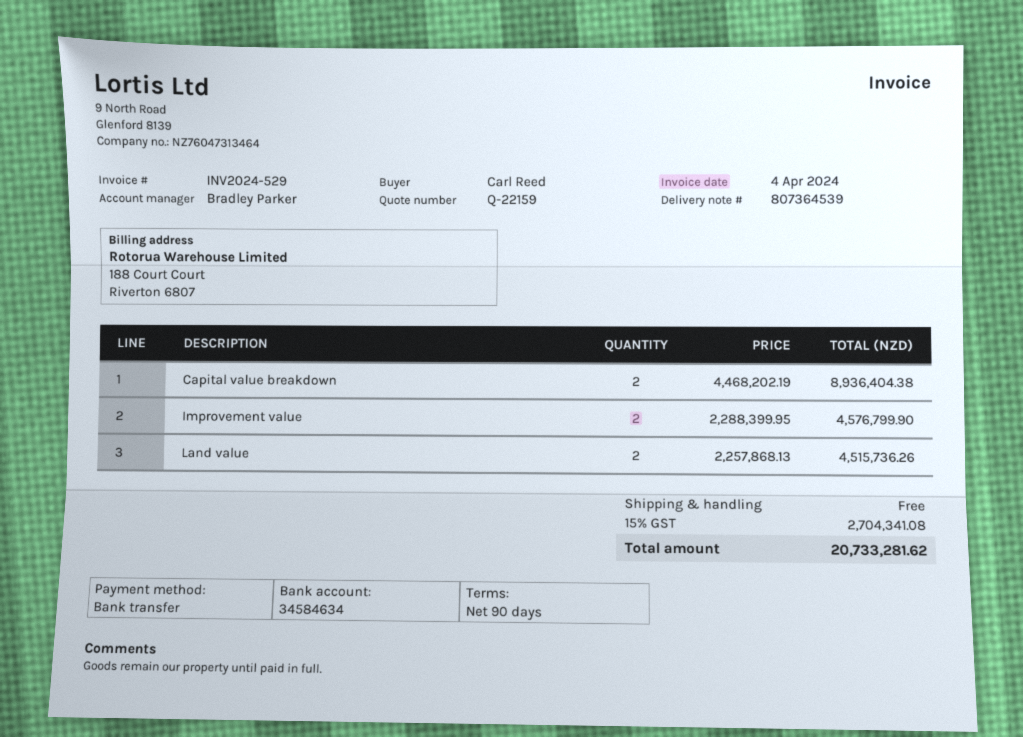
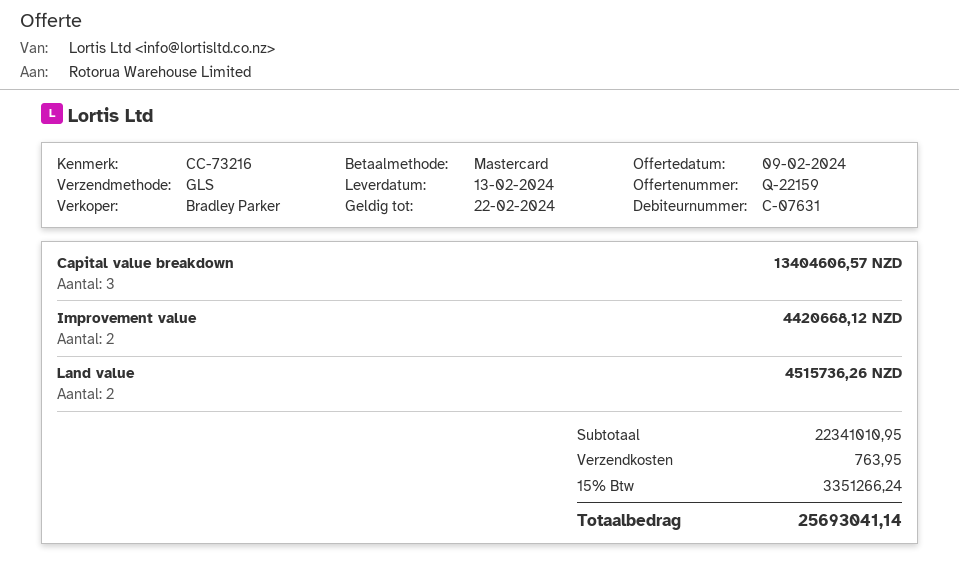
payment method: bank transfer -> Mastercard
Capital value breakdown: 2 for 8936404.38 -> 3 for 13404606.57
Improvement value: 2 for 4576799.90 -> 2 for 4420668.12
shipping: 0.00 -> 763.95
tax: 15% = 2704341.08 -> 15% = 3351266.24
total: 20733281.62 -> 25693041.14

